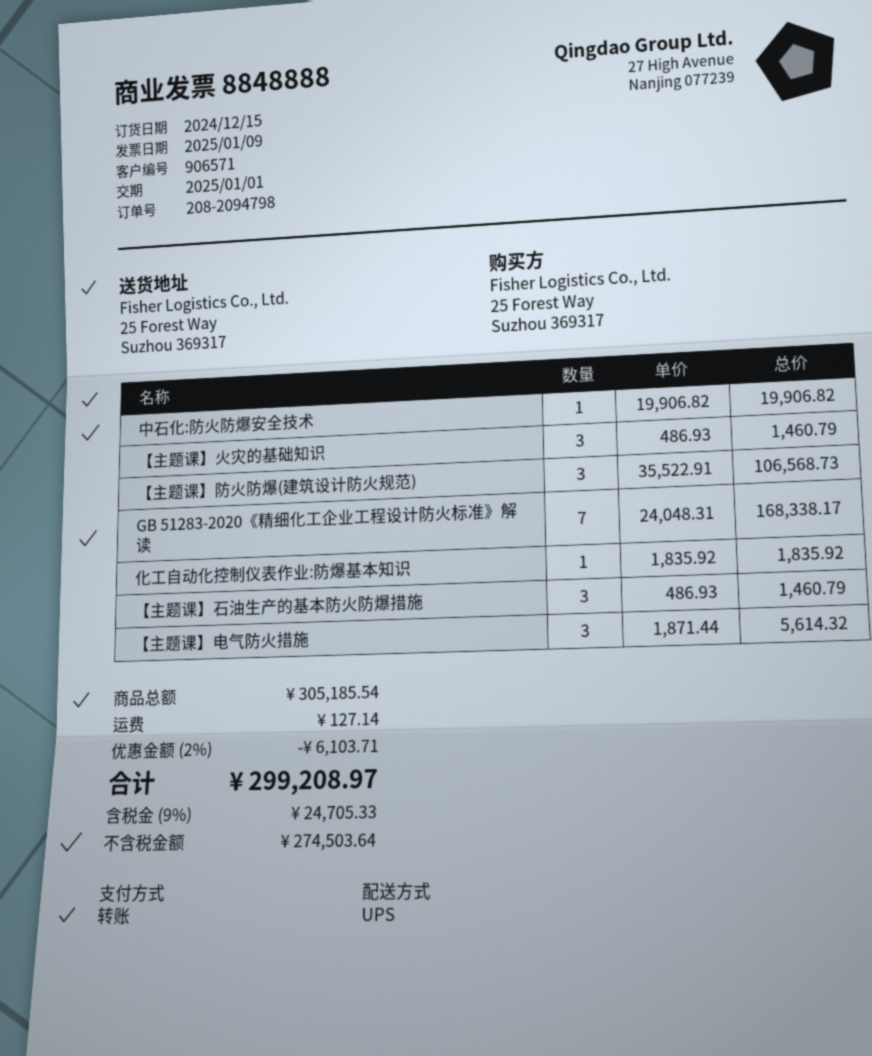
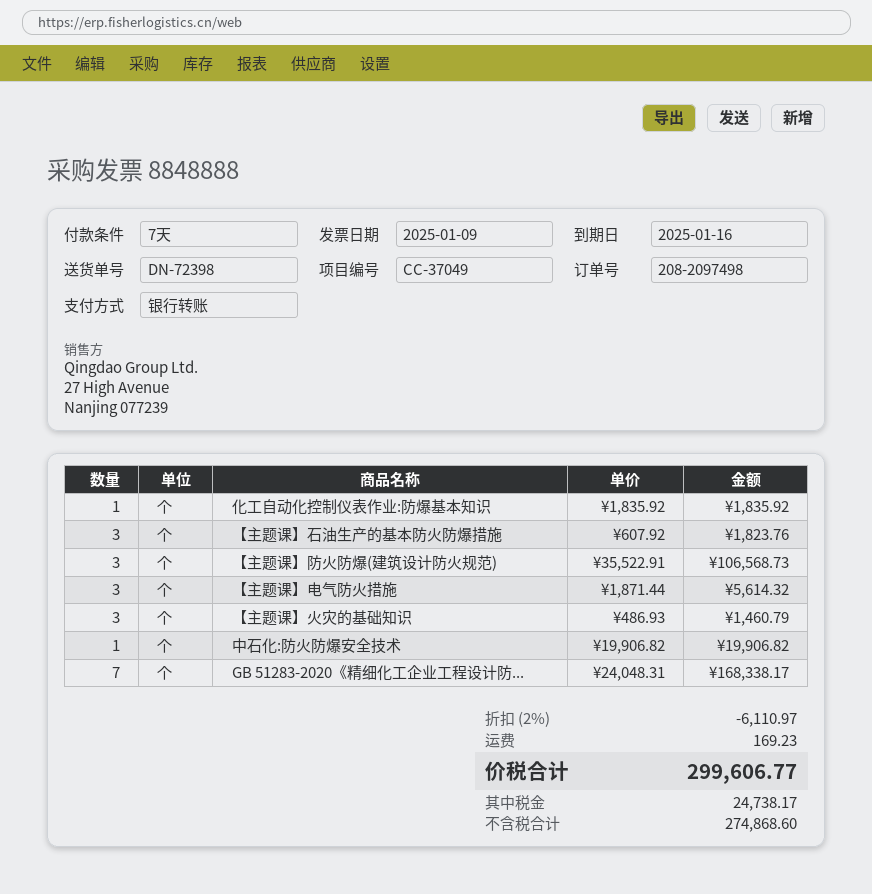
order number: 208-2094798 -> 208-2097498
【主题课】石油生产的基本防火防爆措施: 3 x 486.93 = 1460.79 -> 3 x 607.92 = 1823.76
discount: 2% = 6103.71 -> 2% = 6110.97
shipping: 127.14 -> 169.23
net: 274503.64 -> 274868.60
tax: 24705.33 -> 24738.17
total: 299208.97 -> 299606.77

